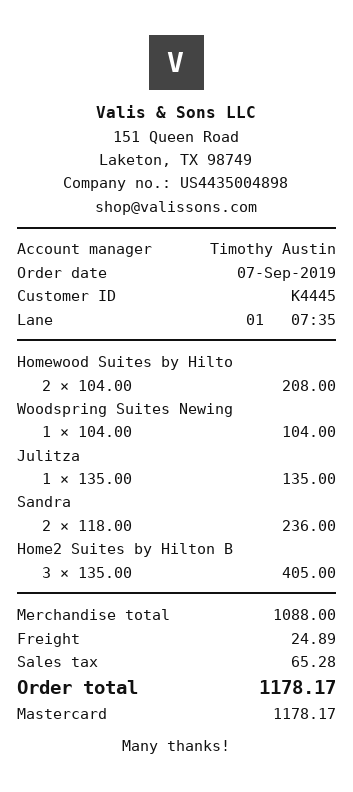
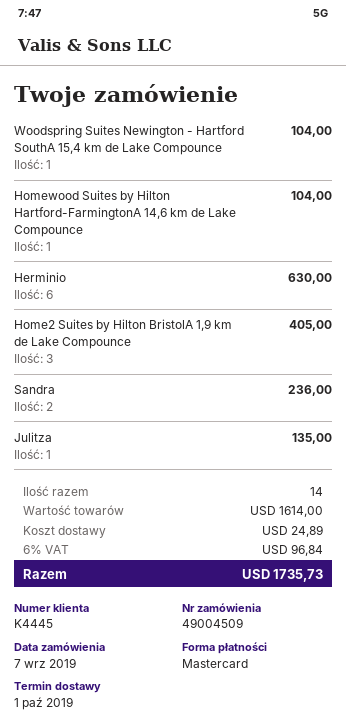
Homewood Suites by Hilto: 2 for 208.00 -> 1 for 104.00
Herminio: none -> 6 for 630.00
subtotal: 1088.00 -> 1614.00
tax: 65.28 -> 96.84
total: 1178.17 -> 1735.73

